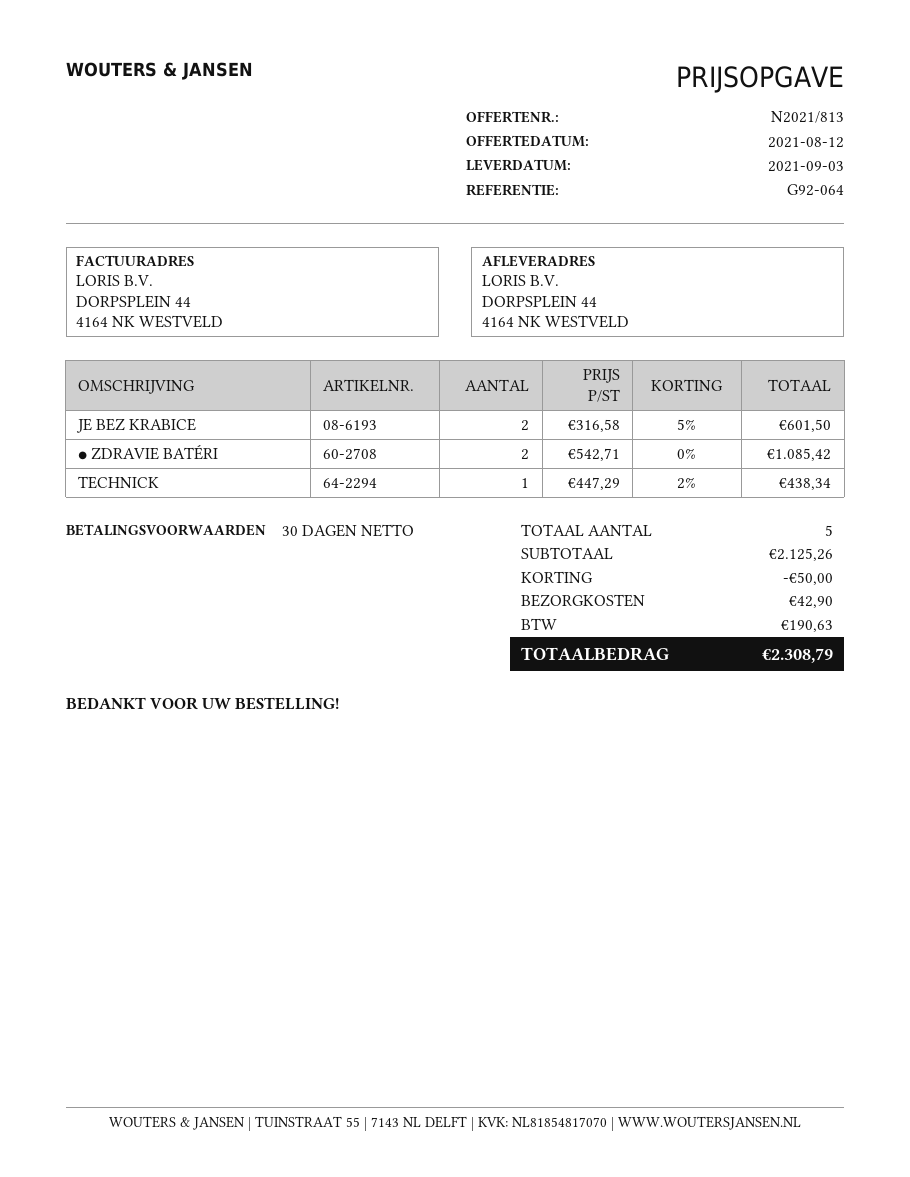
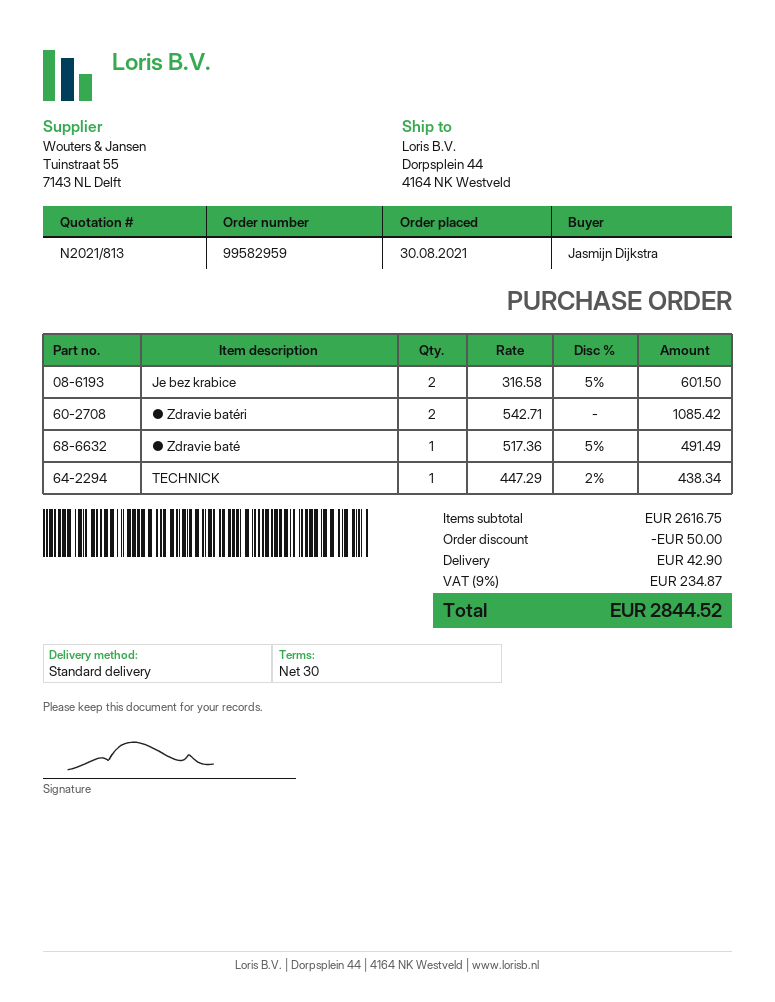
● Zdravie baté: none -> 1 x 517.36 - 5% = 491.49
subtotal: 2125.26 -> 2616.75
tax: 190.63 -> 234.87
total: 2308.79 -> 2844.52

